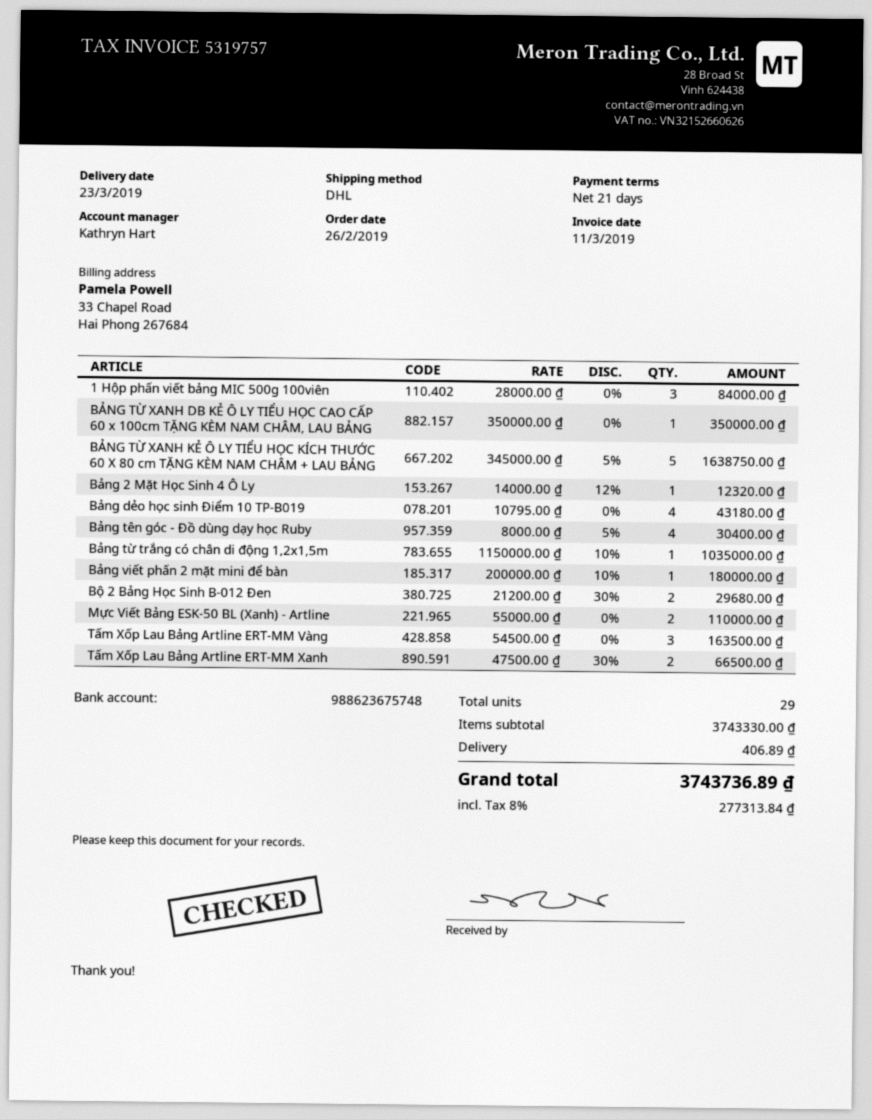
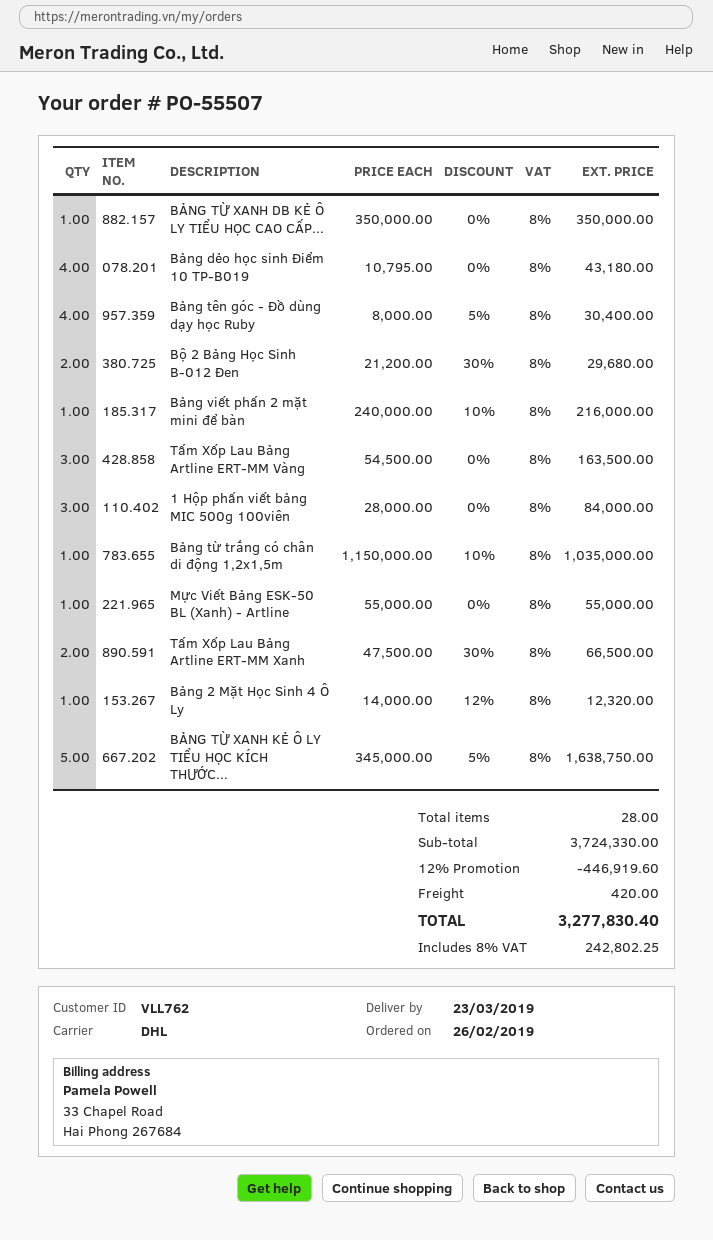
Bảng viết phấn 2 mặt mini để bàn: 1 x 200000.00 - 10% = 180000.00 -> 1 x 240000.00 - 10% = 216000.00
Mực Viết Bảng ESK-50 BL (Xanh) - Artline: 2 x 55000.00 = 110000.00 -> 1 x 55000.00 = 55000.00
total quantity: 29 -> 28
subtotal: 3743330.00 -> 3724330.00
discount: none -> 12% = 446919.60
shipping: 406.89 -> 420.00
tax: 8% = 277313.84 -> 8% = 242802.25
total: 3743736.89 -> 3277830.40

